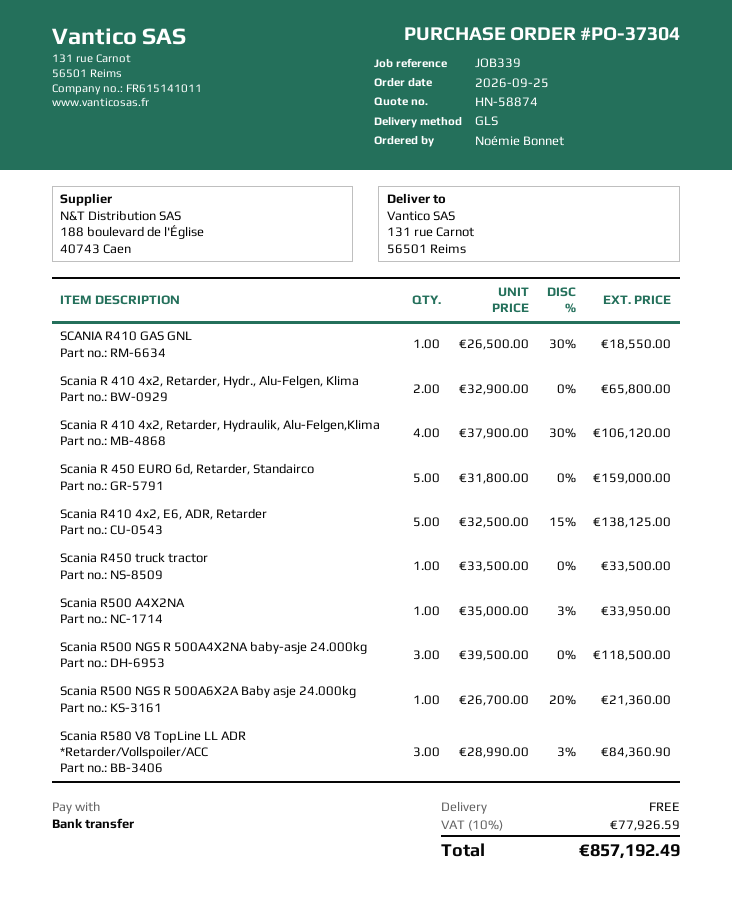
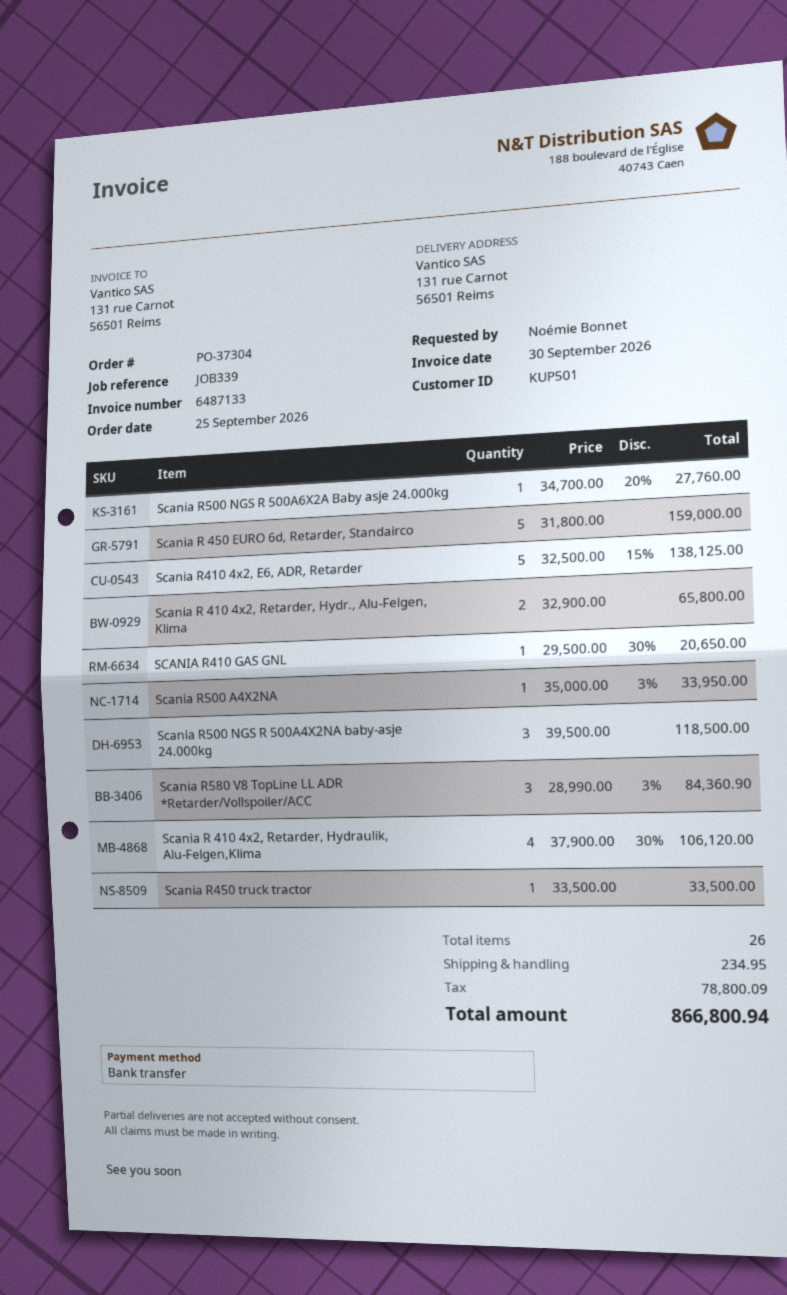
SCANIA R410 GAS GNL: 1 x 26500.00 - 30% = 18550.00 -> 1 x 29500.00 - 30% = 20650.00
Scania R500 NGS R 500A6X2A Baby asje 24.000kg: 1 x 26700.00 - 20% = 21360.00 -> 1 x 34700.00 - 20% = 27760.00
shipping: 0.00 -> 234.95
tax: 77926.59 -> 78800.09
total: 857192.49 -> 866800.94

